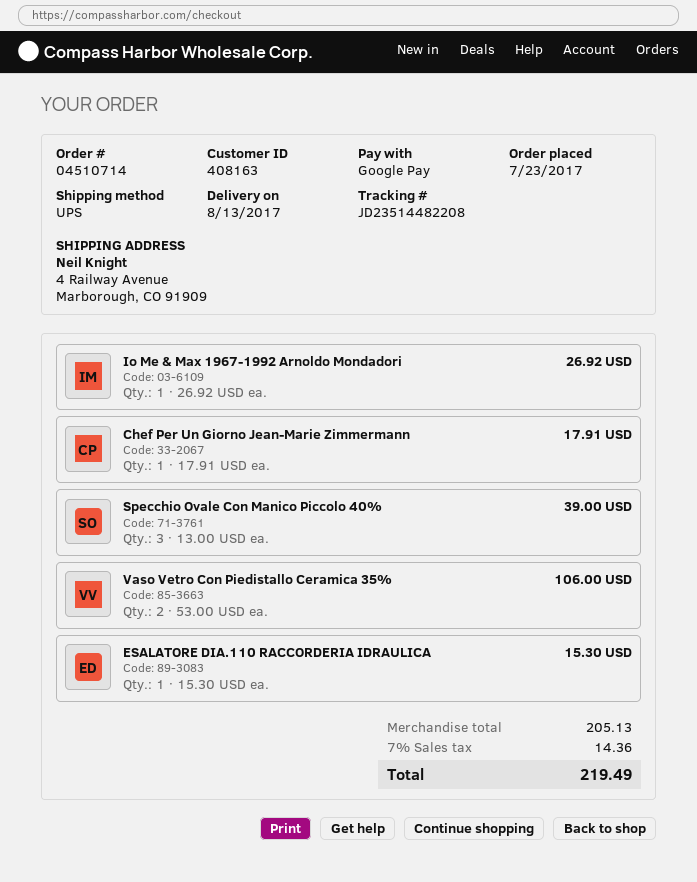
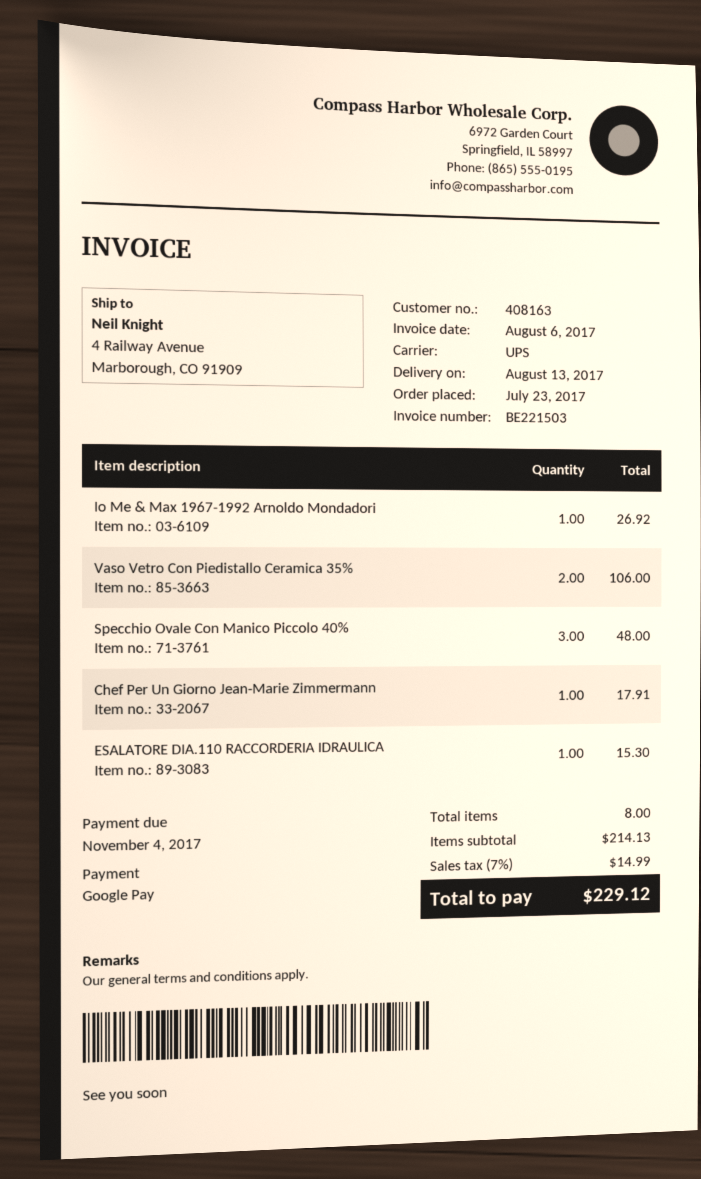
Specchio Ovale Con Manico Piccolo 40%: 3 for 39.00 -> 3 for 48.00
subtotal: 205.13 -> 214.13
tax: 7% = 14.36 -> 7% = 14.99
total: 219.49 -> 229.12

